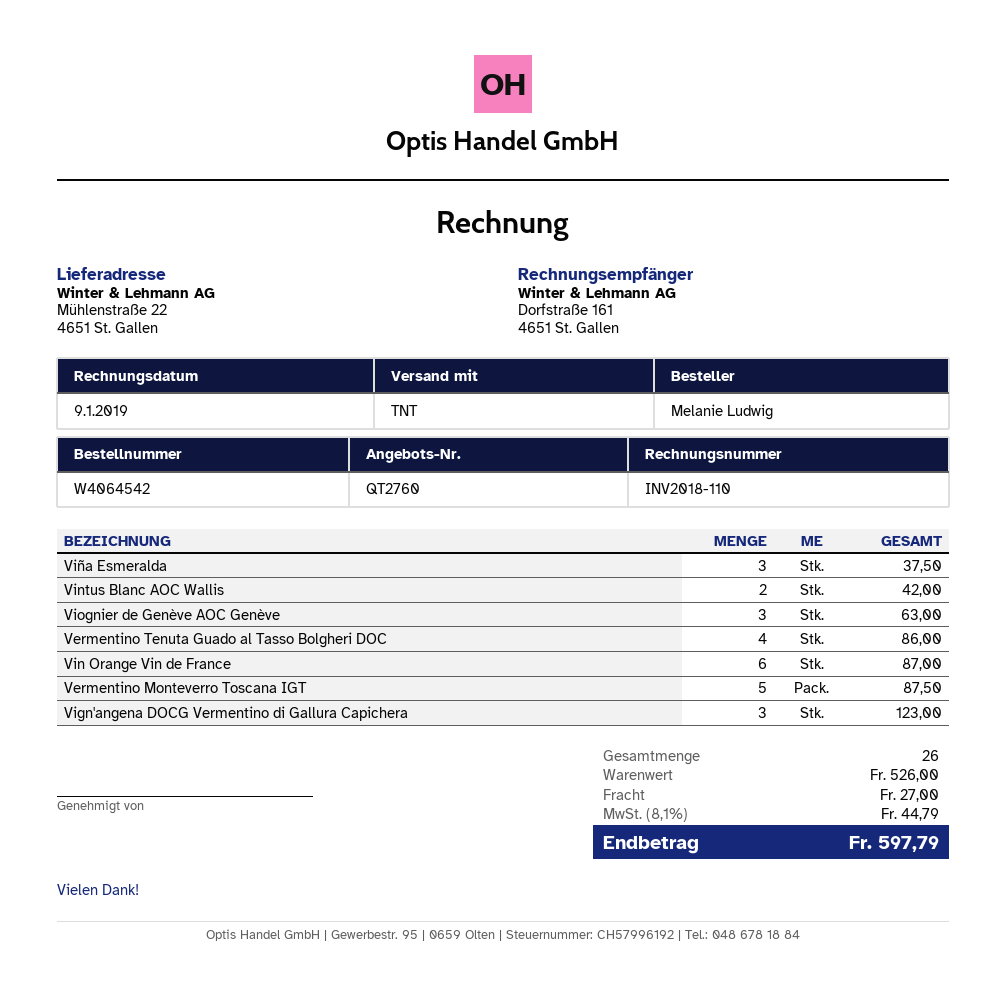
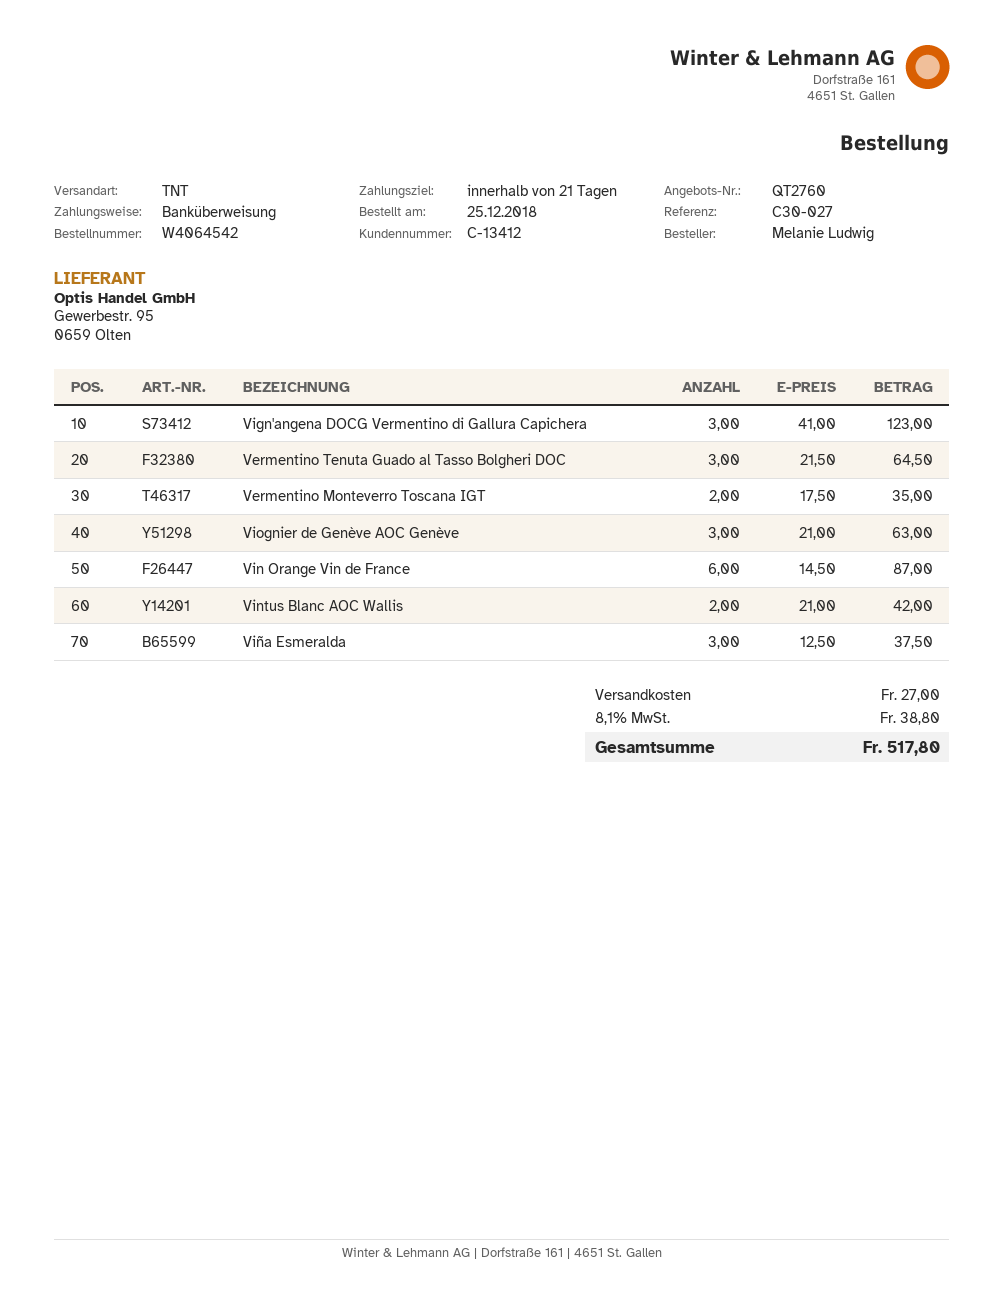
Vermentino Tenuta Guado al Tasso Bolgheri DOC: 4 for 86.00 -> 3 for 64.50
Vermentino Monteverro Toscana IGT: 5 for 87.50 -> 2 for 35.00
tax: 8.1% = 44.79 -> 8.1% = 38.80
total: 597.79 -> 517.80

